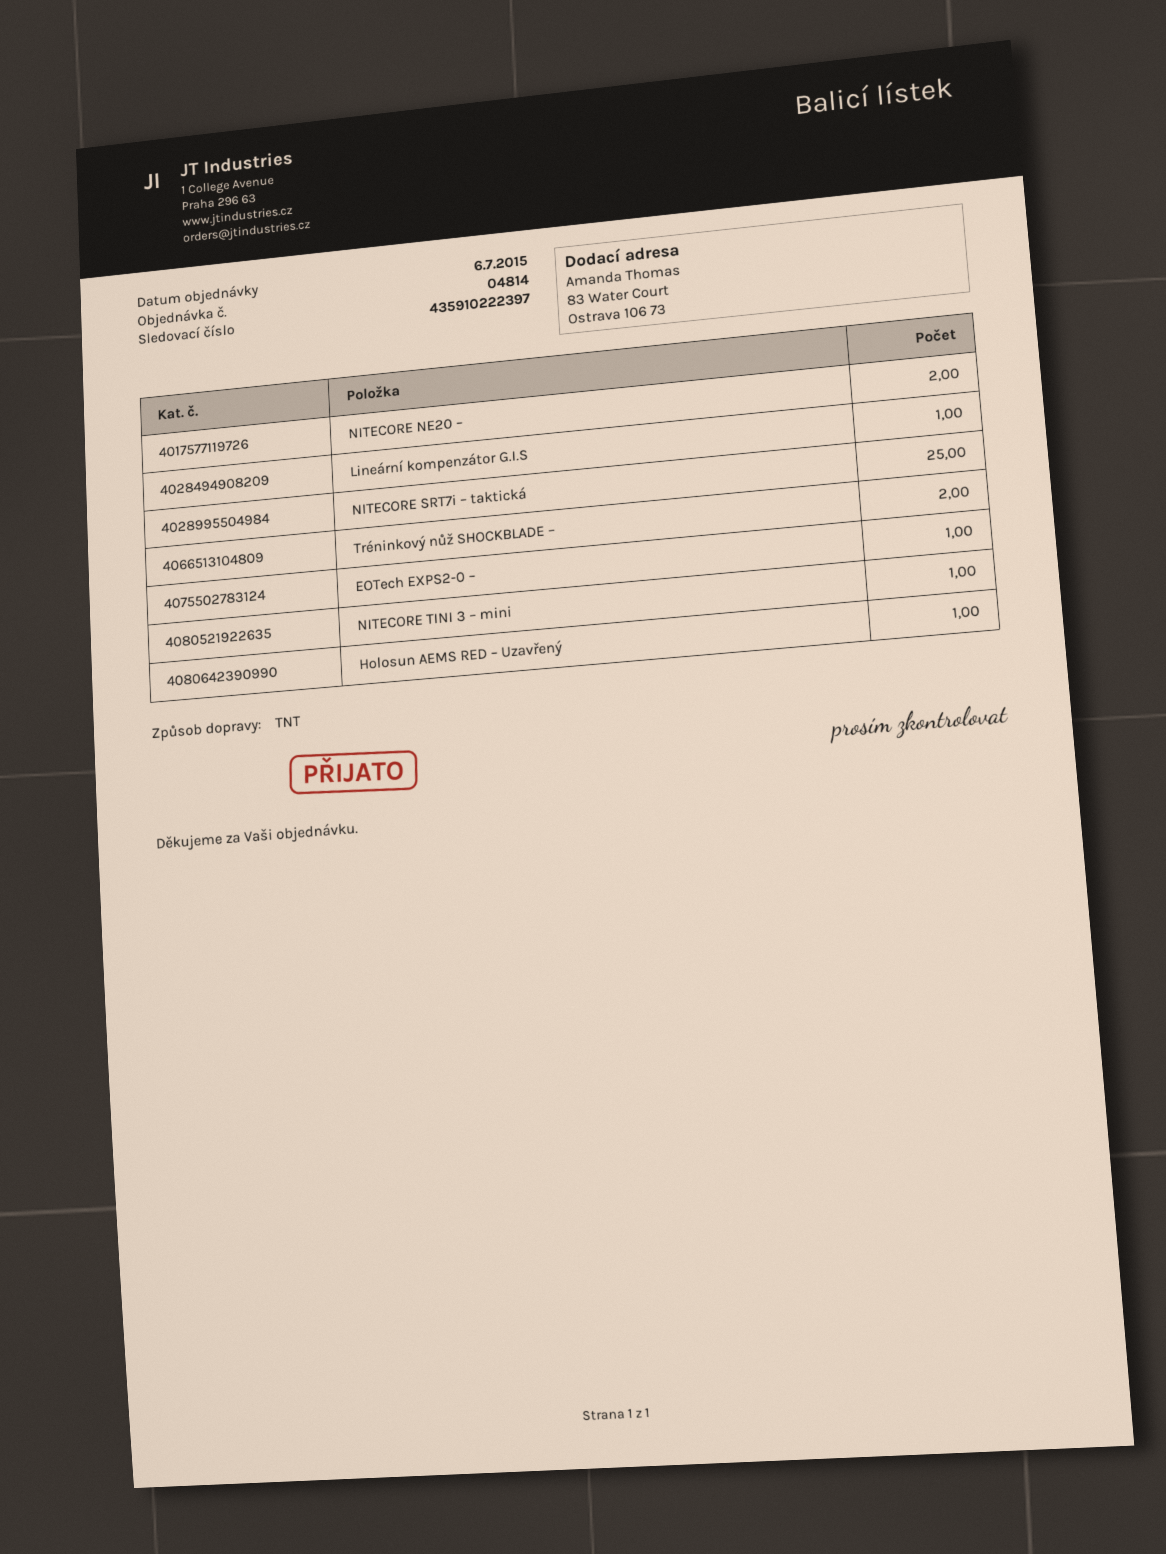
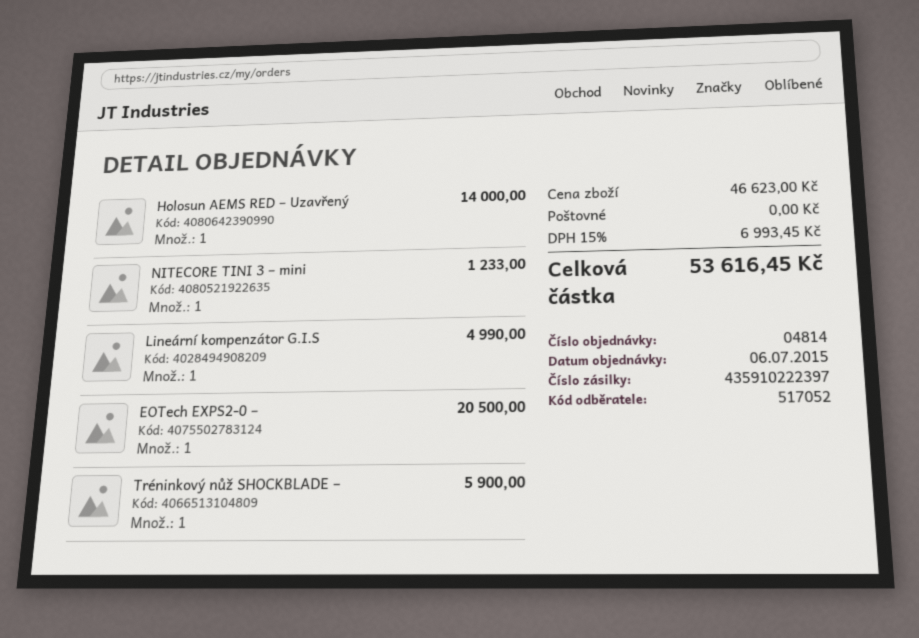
NITECORE NE20 –: 2 -> none
NITECORE SRT7i – taktická: 25 -> none
Tréninkový nůž SHOCKBLADE –: 2 -> 1

